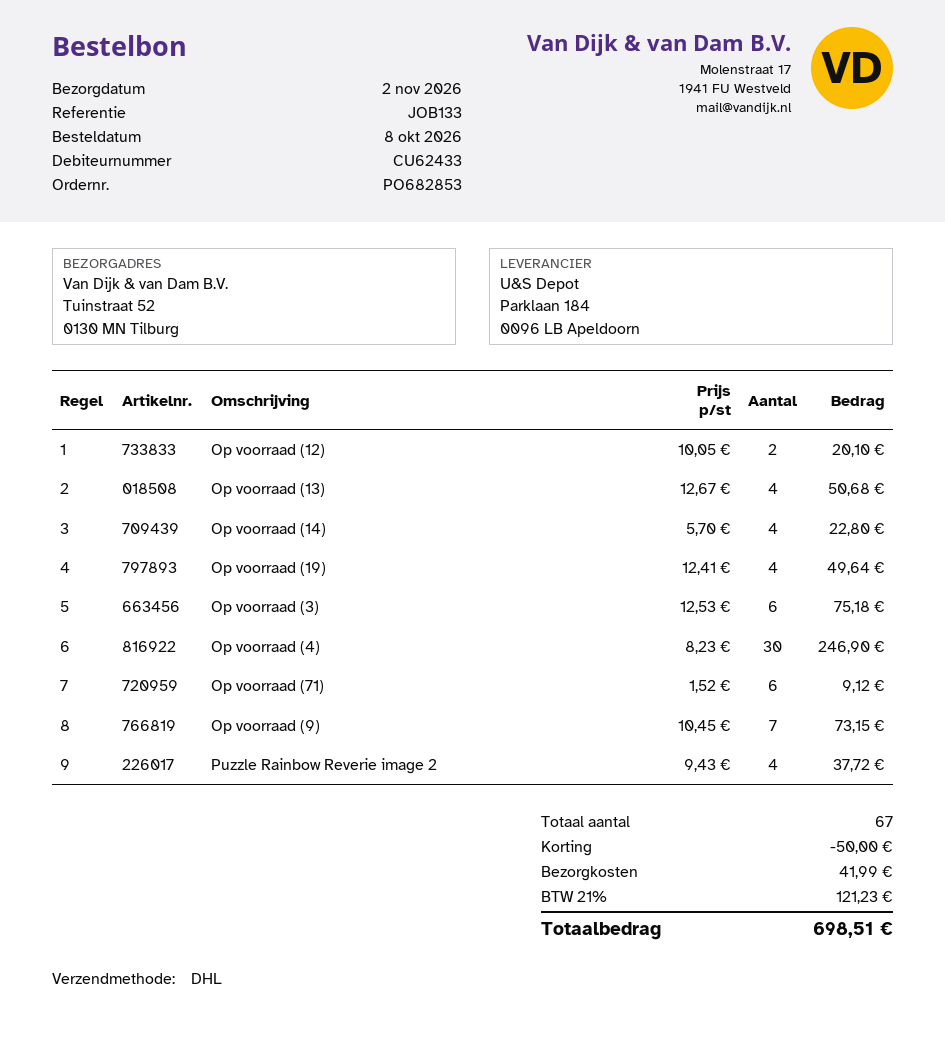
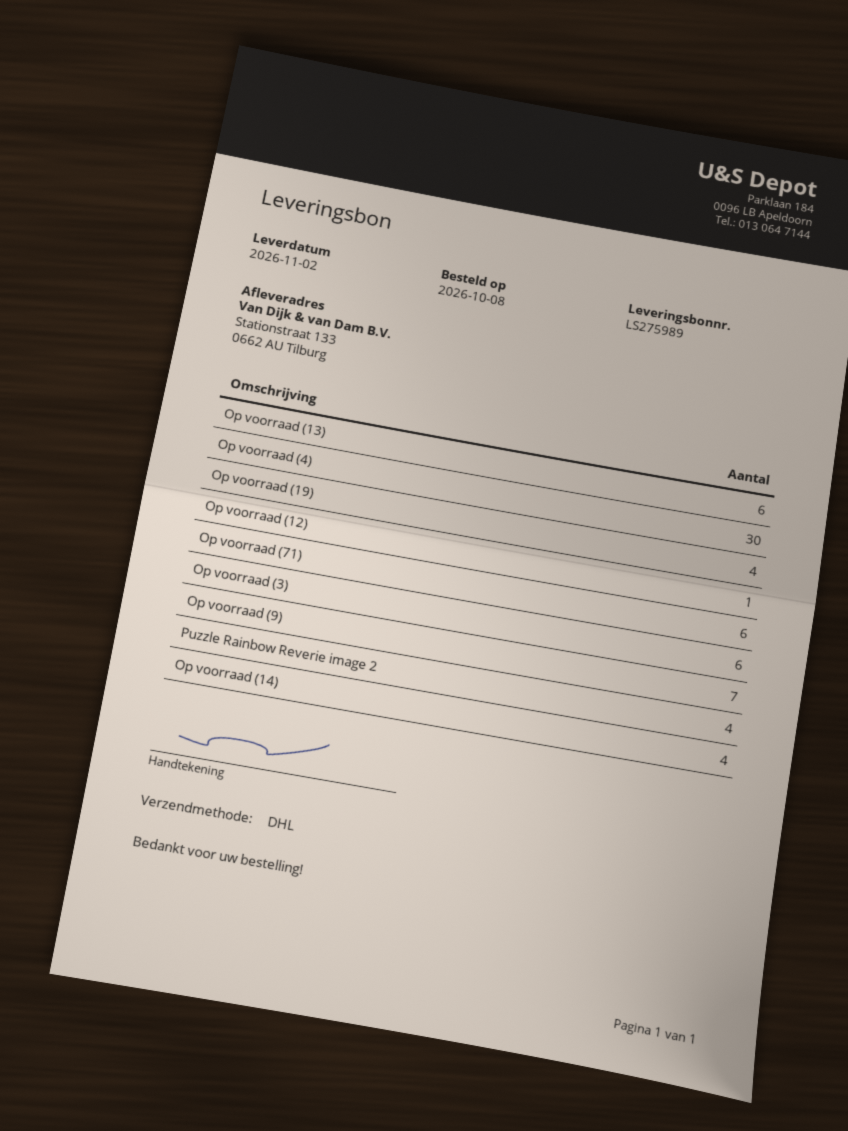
ship to: Tuinstraat 52, 0130 MN Tilburg -> Stationstraat 133, 0662 AU Tilburg
Op voorraad (12): 2 -> 1
Op voorraad (13): 4 -> 6

